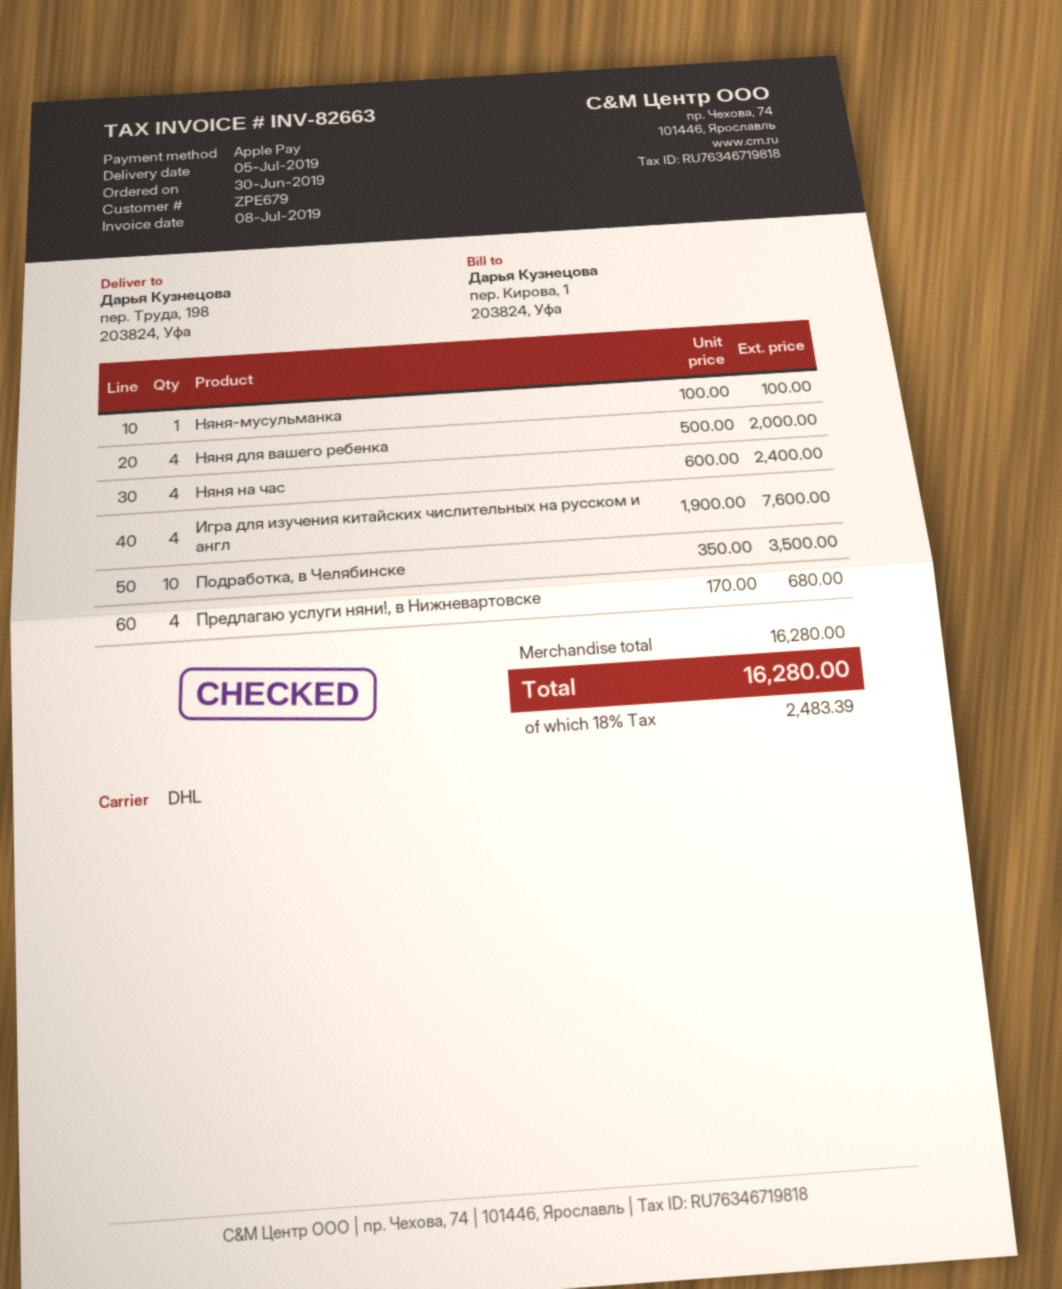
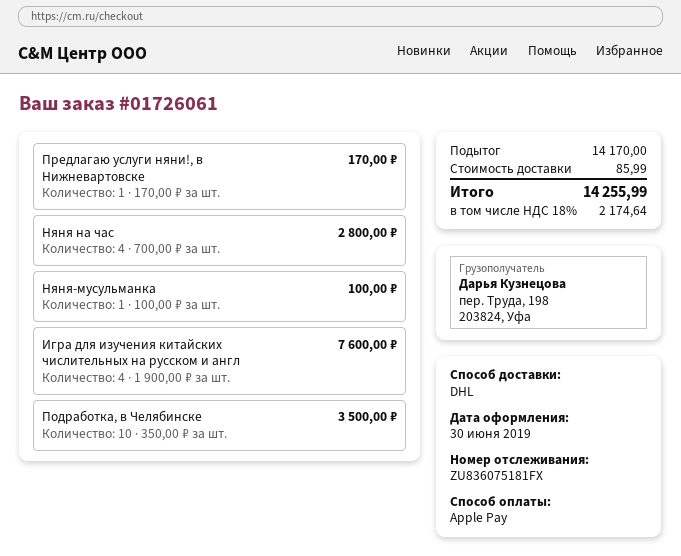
Няня для вашего ребенка: 4 x 500.00 = 2000.00 -> none
Няня на час: 4 x 600.00 = 2400.00 -> 4 x 700.00 = 2800.00
Предлагаю услуги няни!, в Нижневартовске: 4 x 170.00 = 680.00 -> 1 x 170.00 = 170.00
subtotal: 16280.00 -> 14170.00
shipping: none -> 85.99
tax: 18% = 2483.39 -> 18% = 2174.64
total: 16280.00 -> 14255.99

